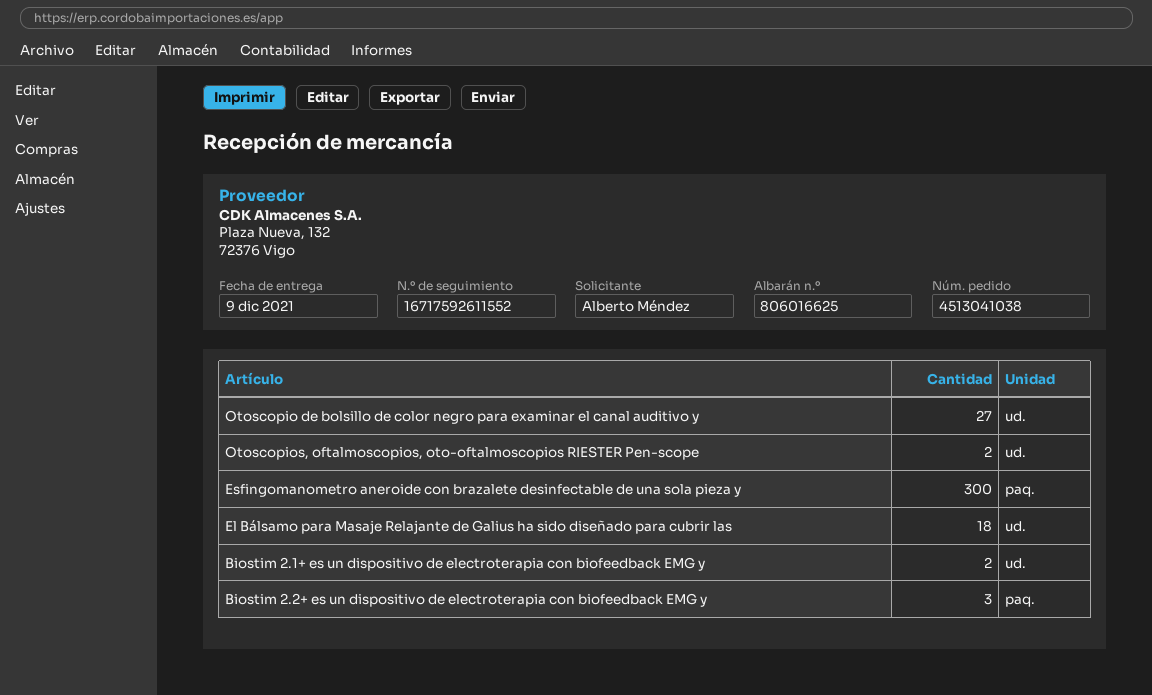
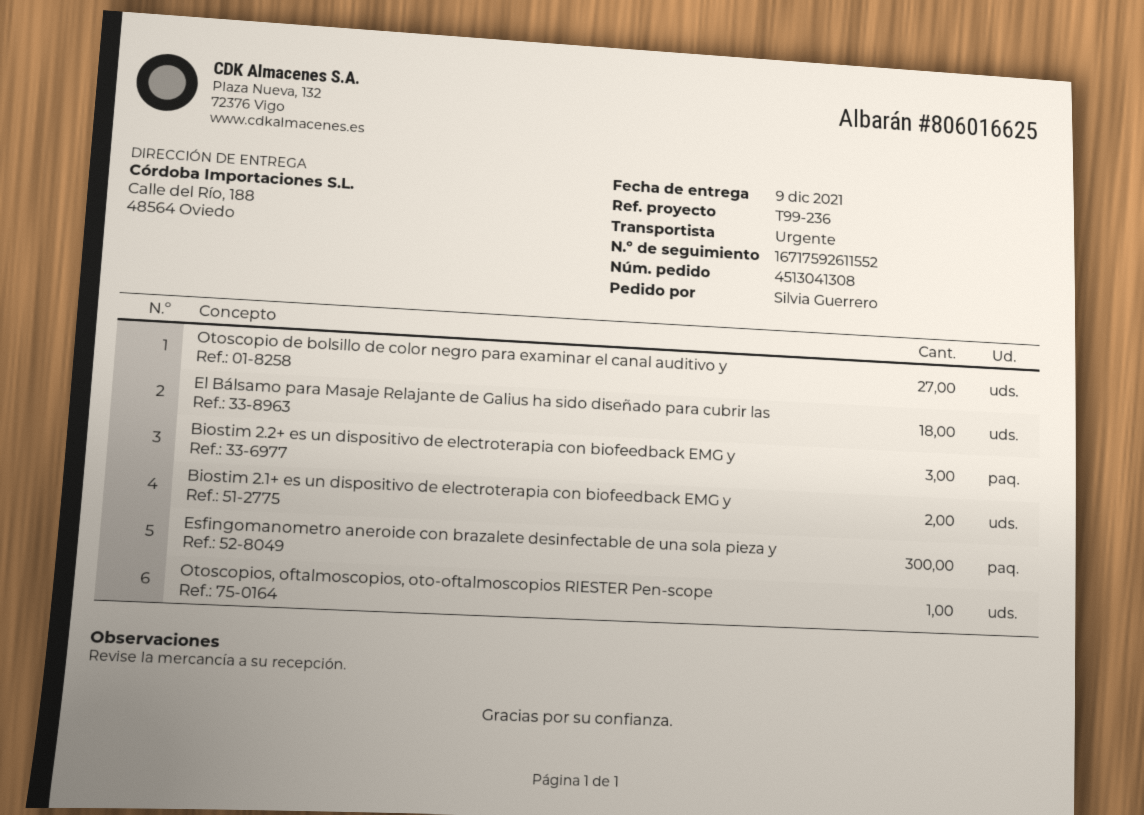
order number: 4513041038 -> 4513041308
ordered by: Alberto Méndez -> Silvia Guerrero
Otoscopios, oftalmoscopios, oto-oftalmoscopios RIESTER Pen-scope: 2 -> 1

